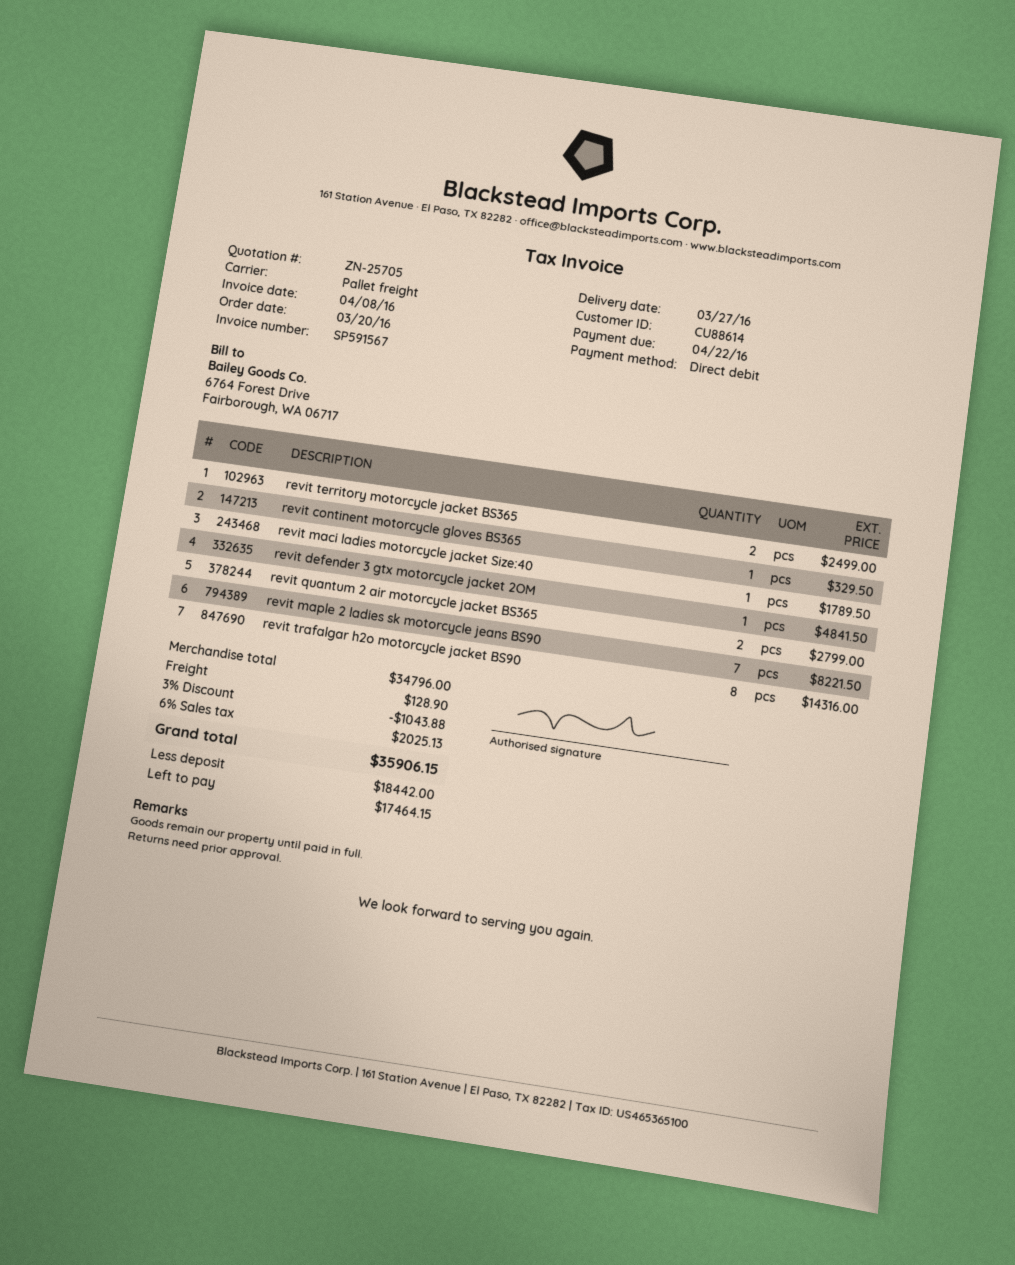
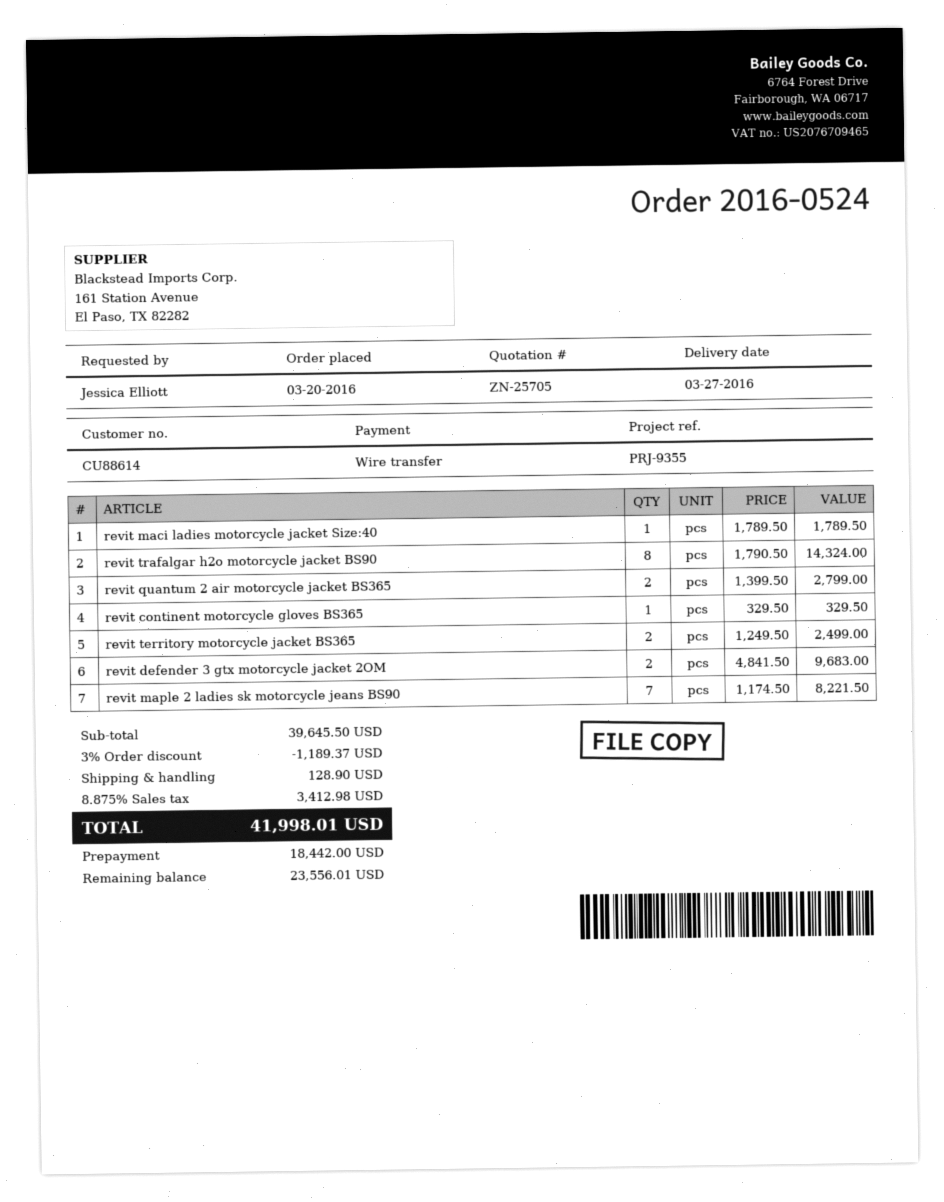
payment method: direct debit -> bank transfer
revit defender 3 gtx motorcycle jacket 2OM: 1 for 4841.50 -> 2 for 9683.00
revit trafalgar h2o motorcycle jacket BS90: 8 for 14316.00 -> 8 for 14324.00
subtotal: 34796.00 -> 39645.50
discount: 3% = 1043.88 -> 3% = 1189.37
tax: 6% = 2025.13 -> 8.875% = 3412.98
total: 35906.15 -> 41998.01
balance: 17464.15 -> 23556.01

